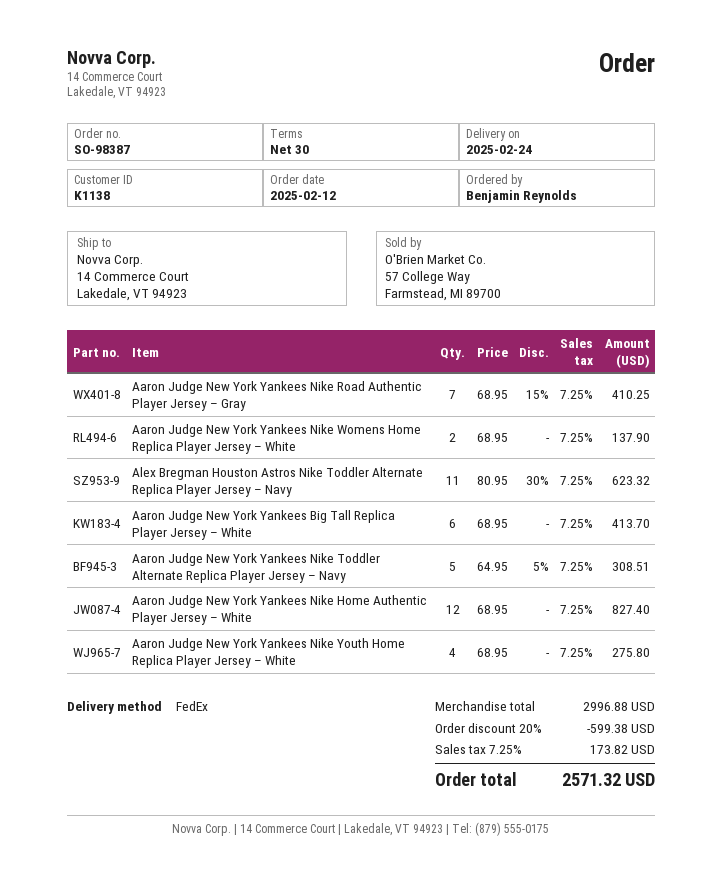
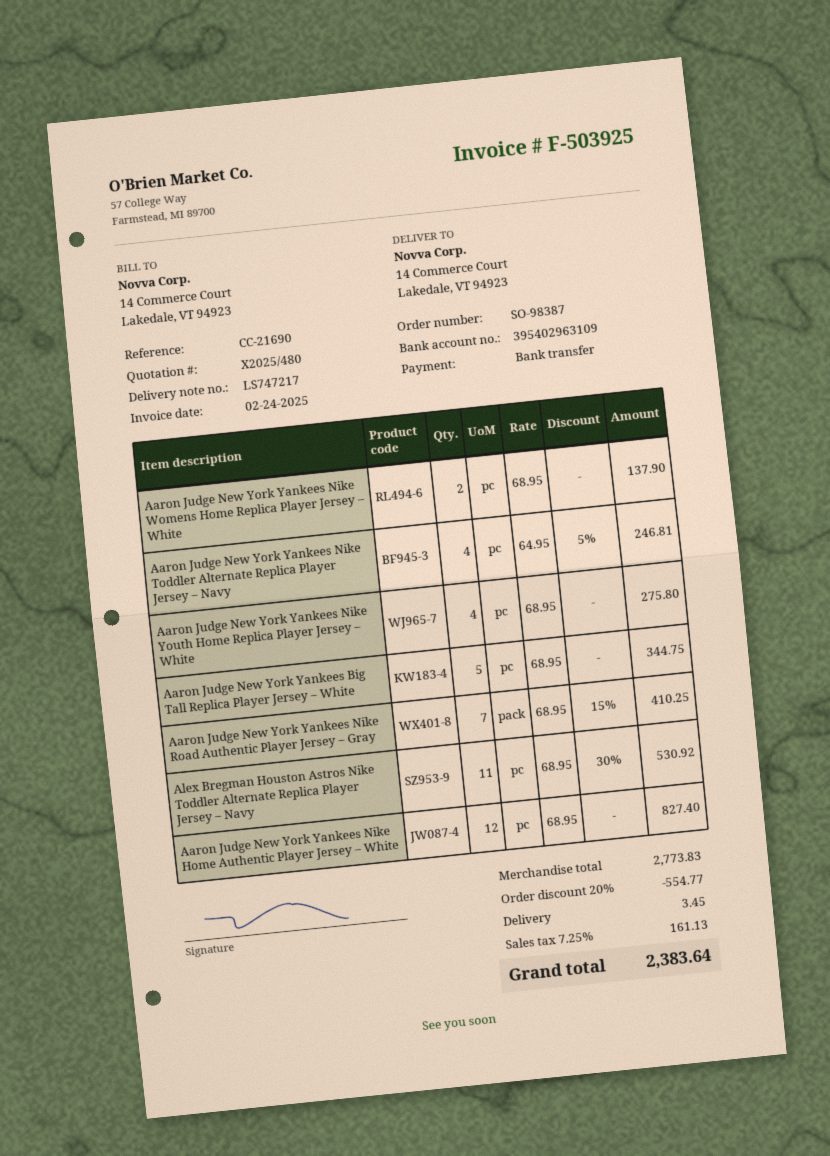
Alex Bregman Houston Astros Nike Toddler Alternate Replica Player Jersey – Navy: 11 x 80.95 - 30% = 623.32 -> 11 x 68.95 - 30% = 530.92
Aaron Judge New York Yankees Big Tall Replica Player Jersey – White: 6 x 68.95 = 413.70 -> 5 x 68.95 = 344.75
Aaron Judge New York Yankees Nike Toddler Alternate Replica Player Jersey – Navy: 5 x 64.95 - 5% = 308.51 -> 4 x 64.95 - 5% = 246.81
subtotal: 2996.88 -> 2773.83
discount: 20% = 599.38 -> 20% = 554.77
shipping: none -> 3.45
tax: 7.25% = 173.82 -> 7.25% = 161.13
total: 2571.32 -> 2383.64

